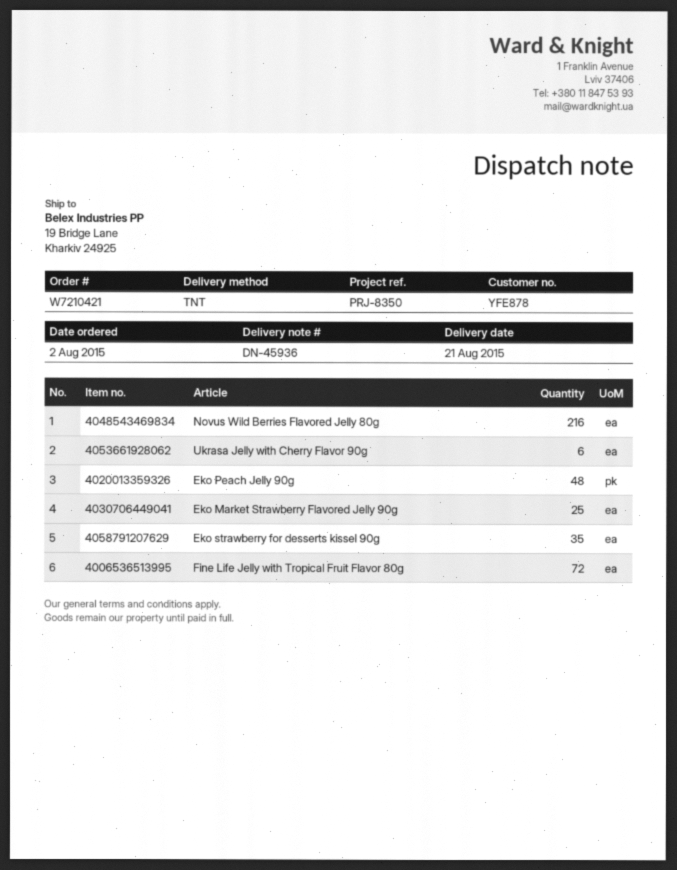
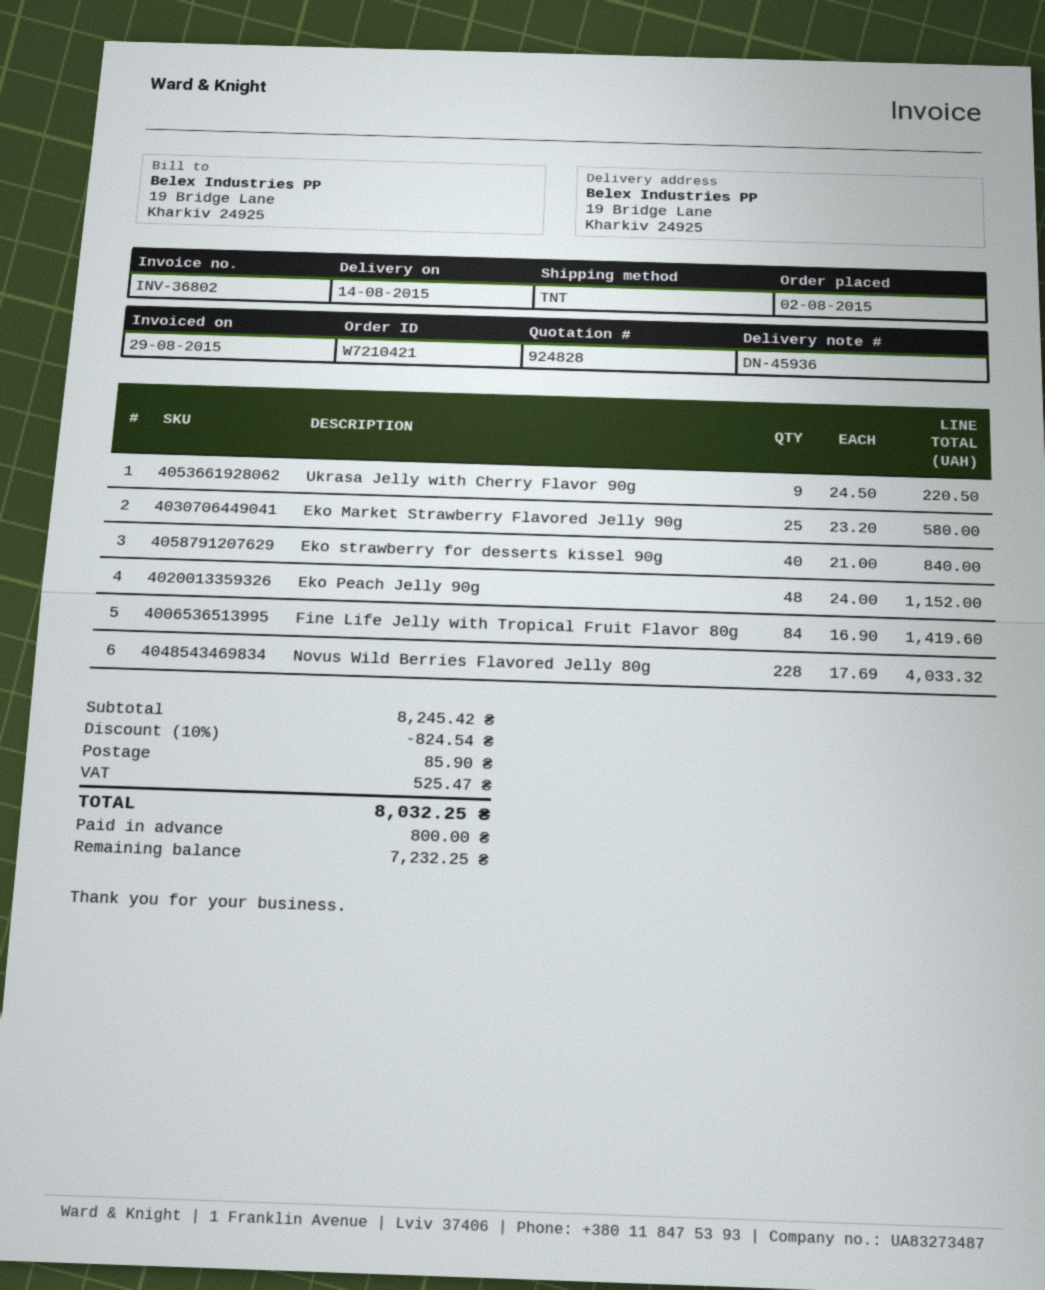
delivery date: 2015-08-21 -> 2015-08-14
Novus Wild Berries Flavored Jelly 80g: 216 -> 228
Ukrasa Jelly with Cherry Flavor 90g: 6 -> 9
Eko strawberry for desserts kissel 90g: 35 -> 40
Fine Life Jelly with Tropical Fruit Flavor 80g: 72 -> 84

